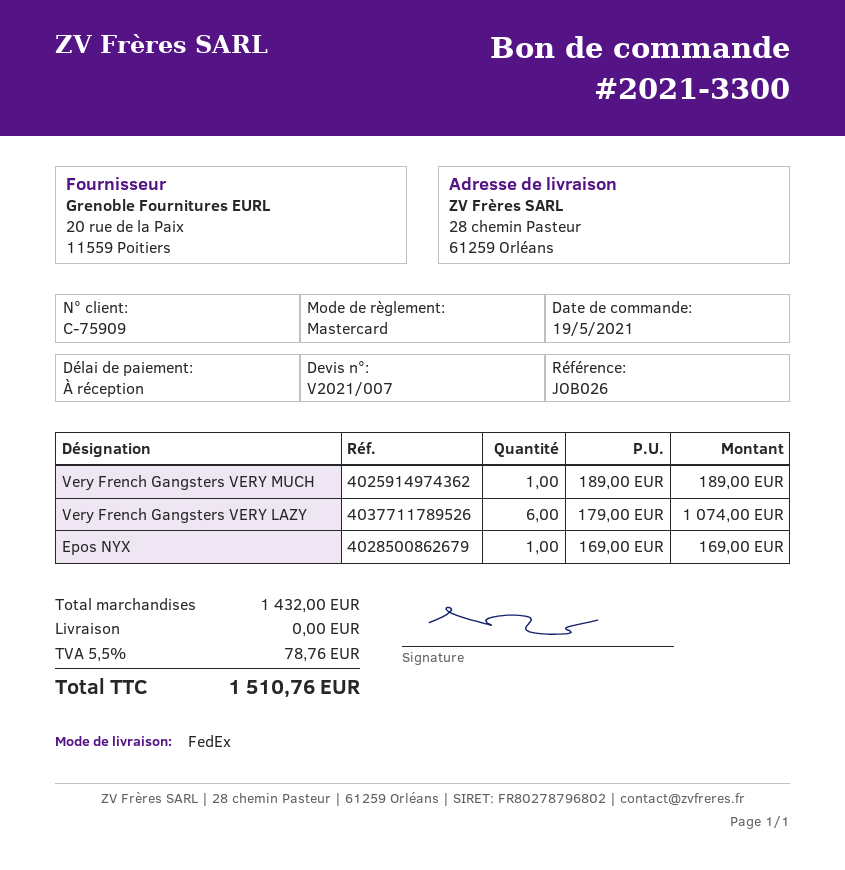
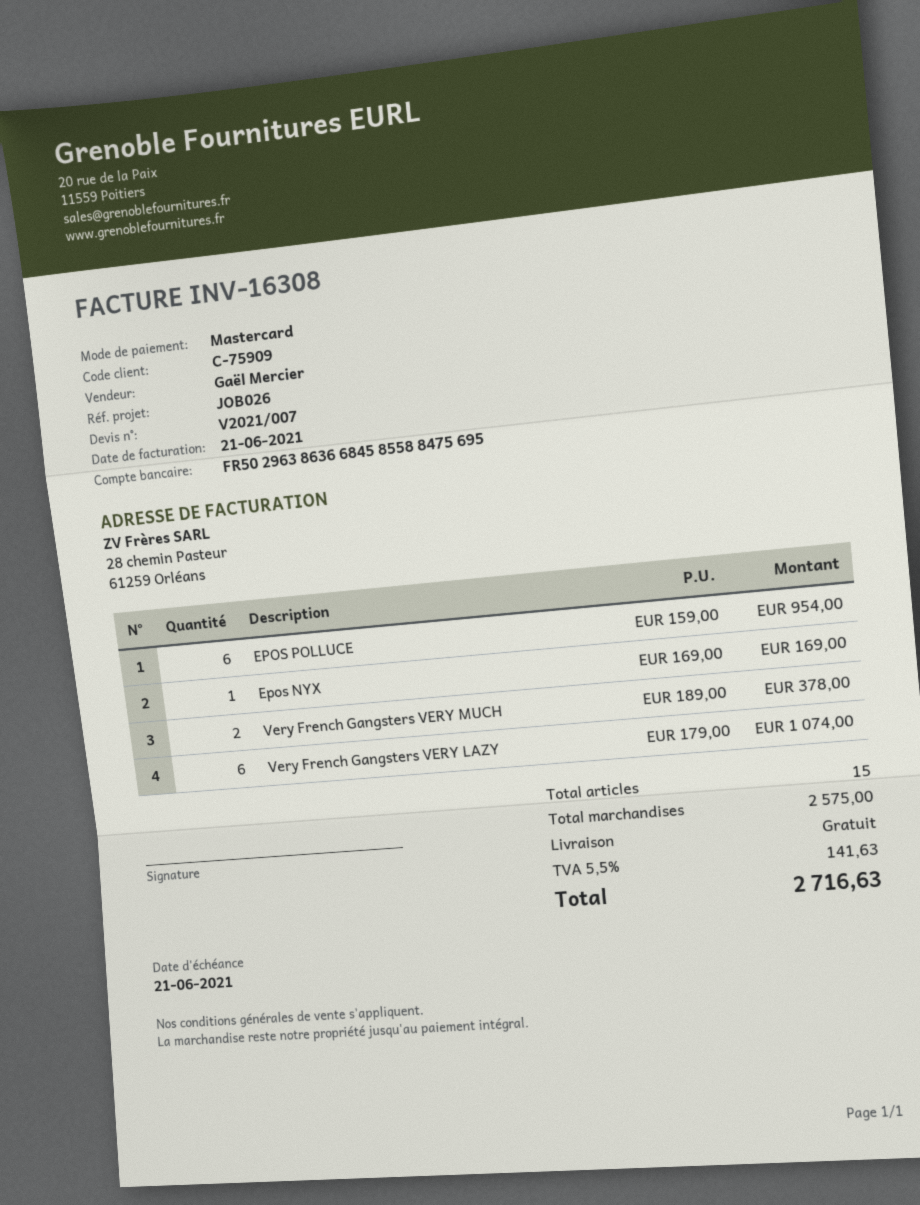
Very French Gangsters VERY MUCH: 1 x 189.00 = 189.00 -> 2 x 189.00 = 378.00
EPOS POLLUCE: none -> 6 x 159.00 = 954.00
subtotal: 1432.00 -> 2575.00
tax: 5.5% = 78.76 -> 5.5% = 141.63
total: 1510.76 -> 2716.63

